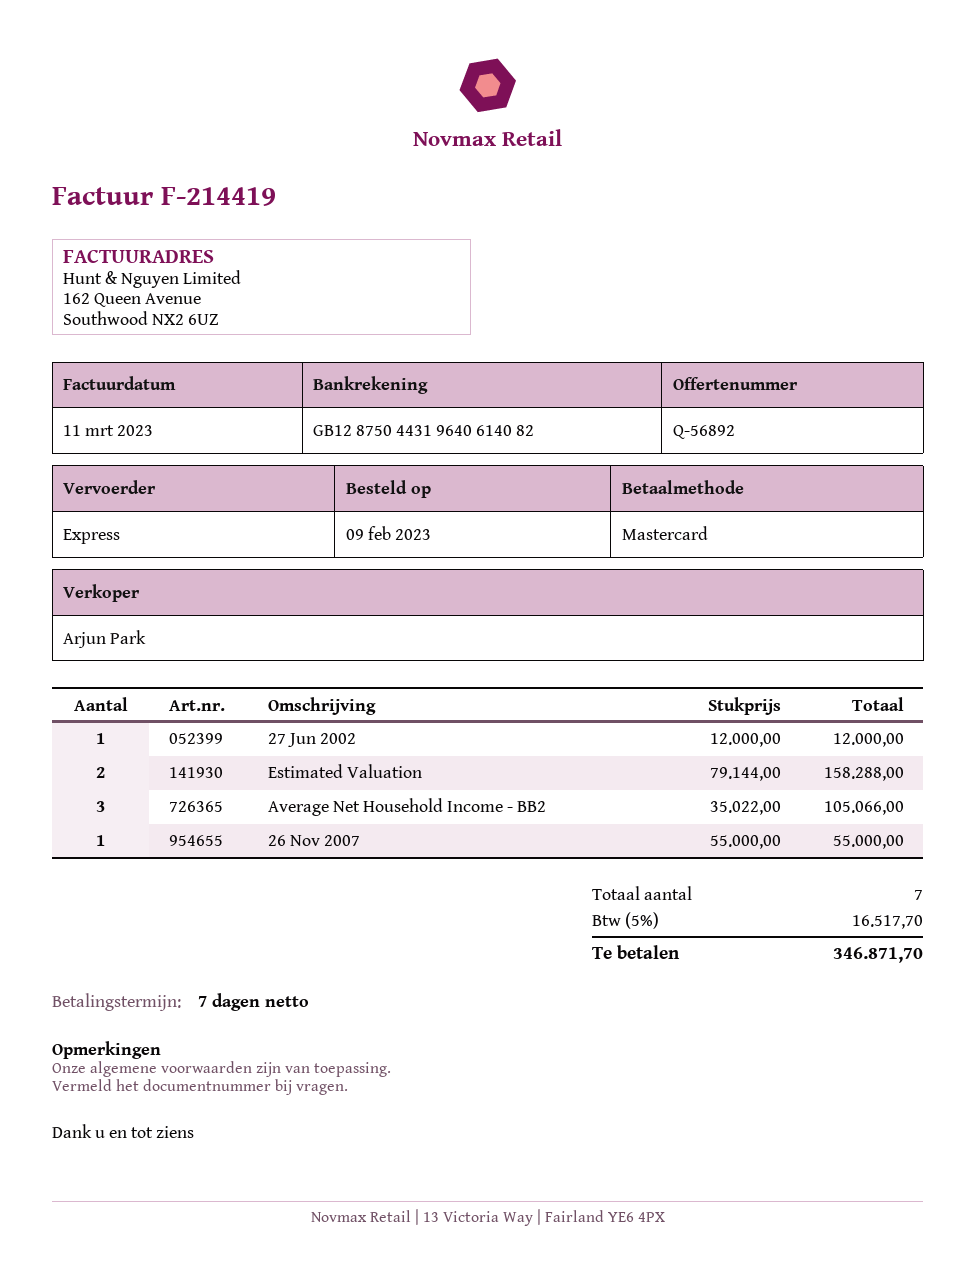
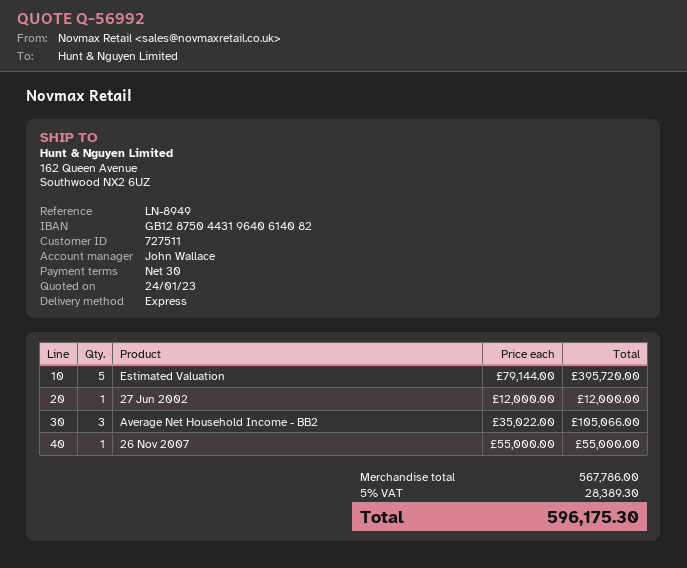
quote number: Q-56892 -> Q-56992
payment terms: 7 days -> 30 days
sales rep: Arjun Park -> John Wallace
Estimated Valuation: 2 x 79144.00 = 158288.00 -> 5 x 79144.00 = 395720.00
tax: 5% = 16517.70 -> 5% = 28389.30
total: 346871.70 -> 596175.30

